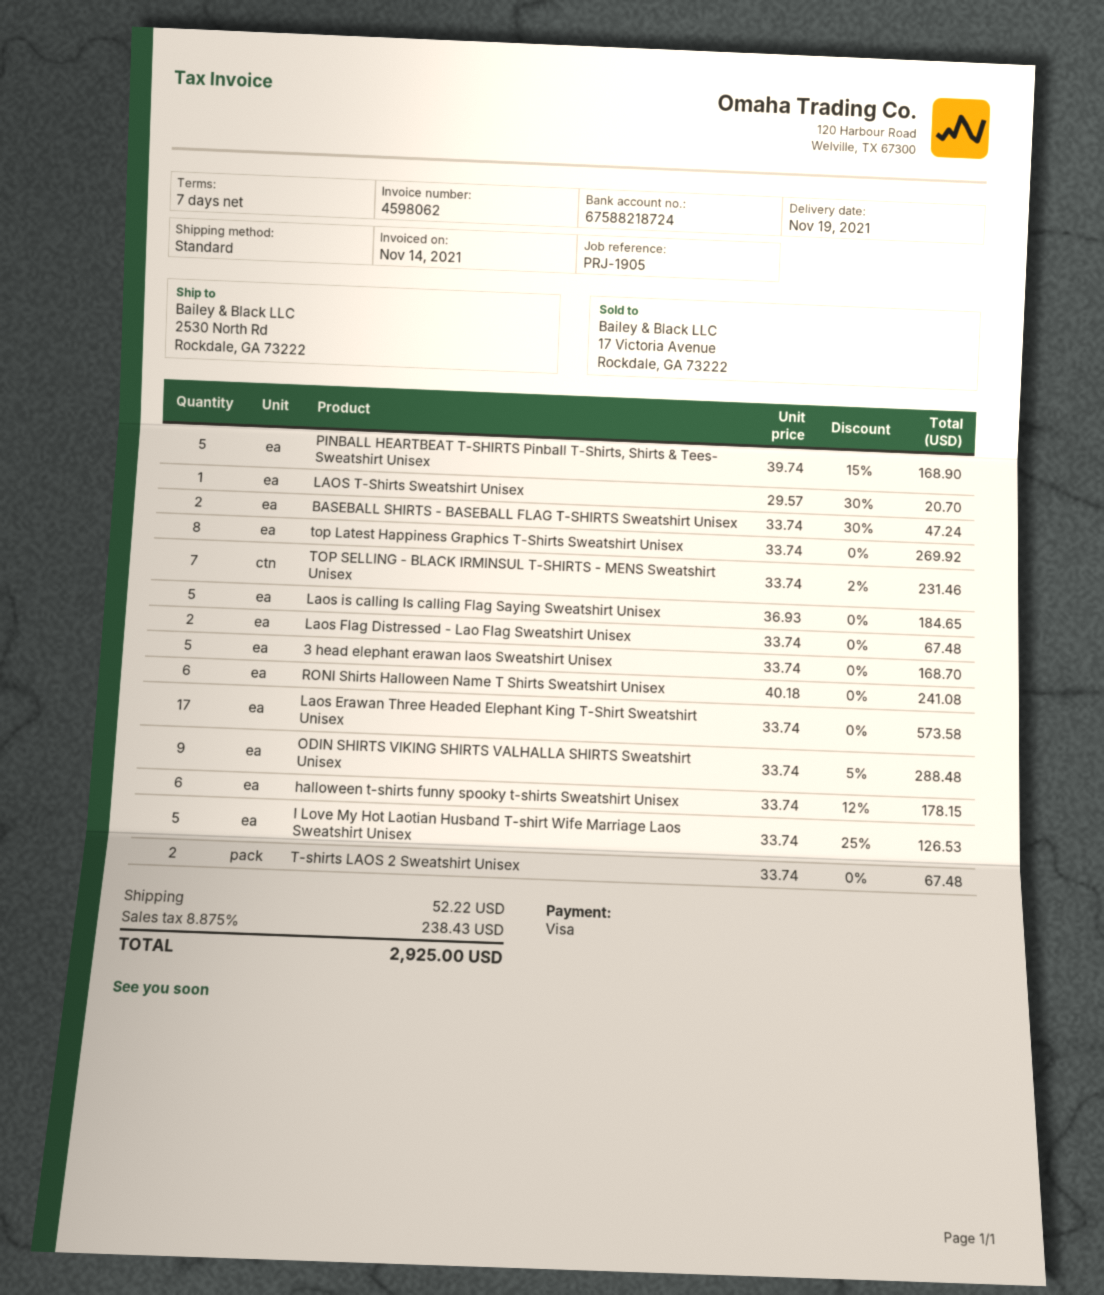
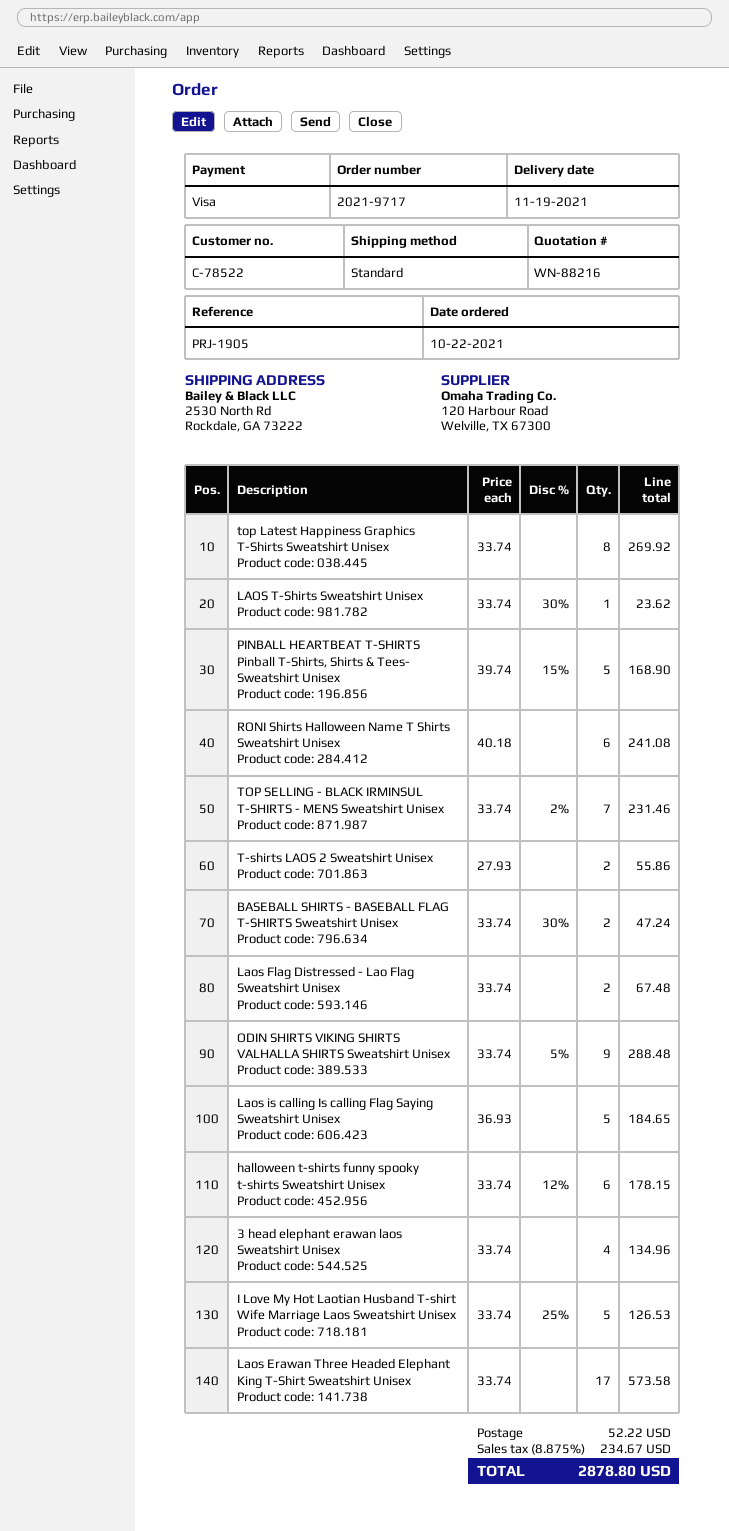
LAOS T-Shirts Sweatshirt Unisex: 1 x 29.57 - 30% = 20.70 -> 1 x 33.74 - 30% = 23.62
3 head elephant erawan laos Sweatshirt Unisex: 5 x 33.74 = 168.70 -> 4 x 33.74 = 134.96
T-shirts LAOS 2 Sweatshirt Unisex: 2 x 33.74 = 67.48 -> 2 x 27.93 = 55.86
tax: 8.875% = 238.43 -> 8.875% = 234.67
total: 2925.00 -> 2878.80

